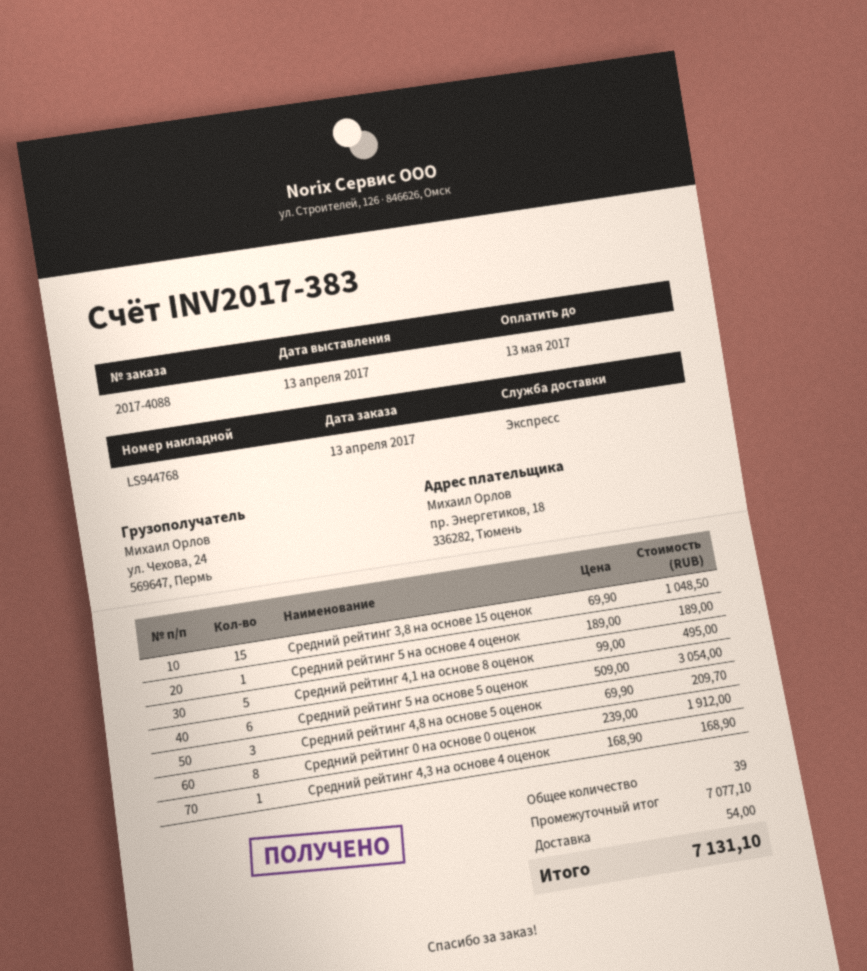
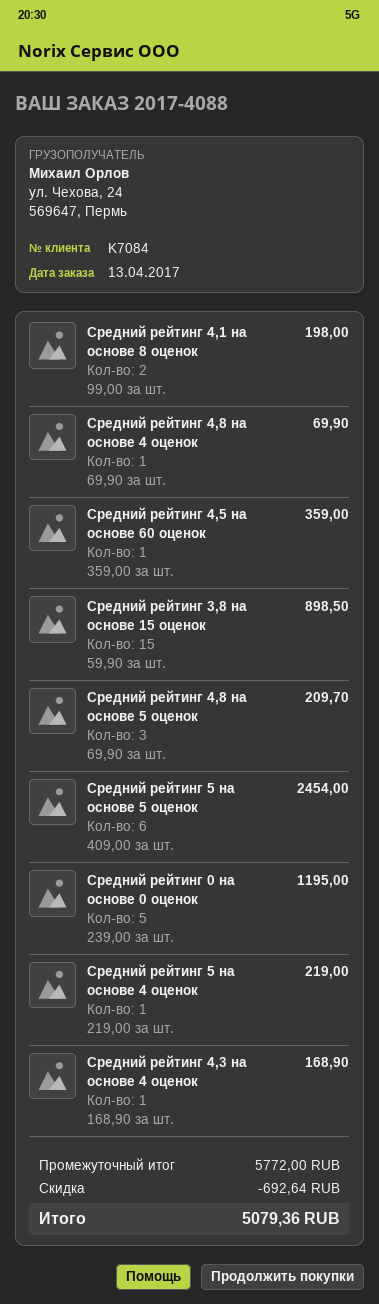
Средний рейтинг 3,8 на основе 15 оценок: 15 x 69.90 = 1048.50 -> 15 x 59.90 = 898.50
Средний рейтинг 5 на основе 4 оценок: 1 x 189.00 = 189.00 -> 1 x 219.00 = 219.00
Средний рейтинг 4,1 на основе 8 оценок: 5 x 99.00 = 495.00 -> 2 x 99.00 = 198.00
Средний рейтинг 5 на основе 5 оценок: 6 x 509.00 = 3054.00 -> 6 x 409.00 = 2454.00
Средний рейтинг 0 на основе 0 оценок: 8 x 239.00 = 1912.00 -> 5 x 239.00 = 1195.00
Средний рейтинг 4,8 на основе 4 оценок: none -> 1 x 69.90 = 69.90
Средний рейтинг 4,5 на основе 60 оценок: none -> 1 x 359.00 = 359.00
subtotal: 7077.10 -> 5772.00
discount: none -> 692.64
shipping: 54.00 -> none
total: 7131.10 -> 5079.36

